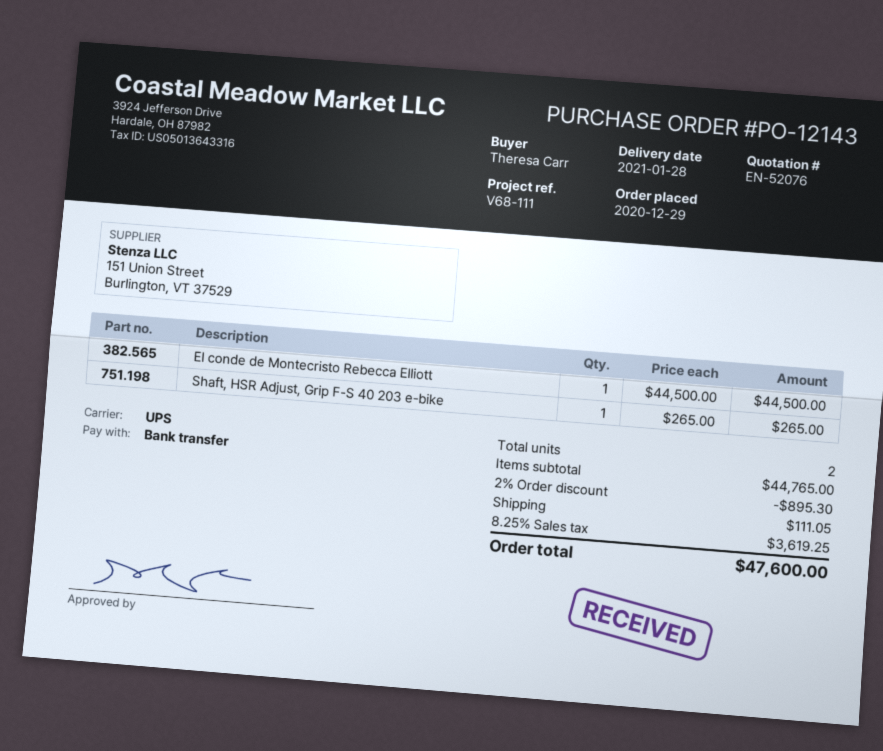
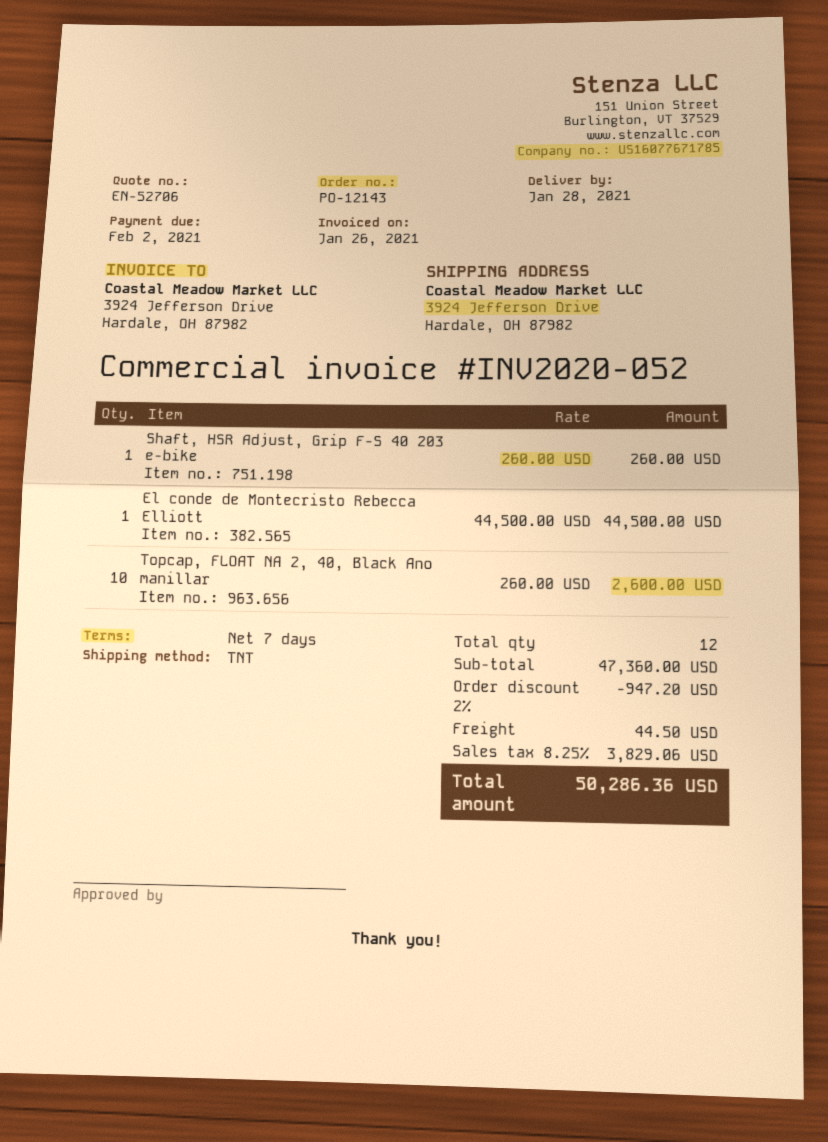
quote number: EN-52076 -> EN-52706
shipping method: UPS -> TNT
Shaft, HSR Adjust, Grip F-S 40 203 e-bike: 1 x 265.00 = 265.00 -> 1 x 260.00 = 260.00
Topcap, FLOAT NA 2, 40, Black Ano manillar: none -> 10 x 260.00 = 2600.00
total quantity: 2 -> 12
subtotal: 44765.00 -> 47360.00
discount: 2% = 895.30 -> 2% = 947.20
shipping: 111.05 -> 44.50
tax: 8.25% = 3619.25 -> 8.25% = 3829.06
total: 47600.00 -> 50286.36

